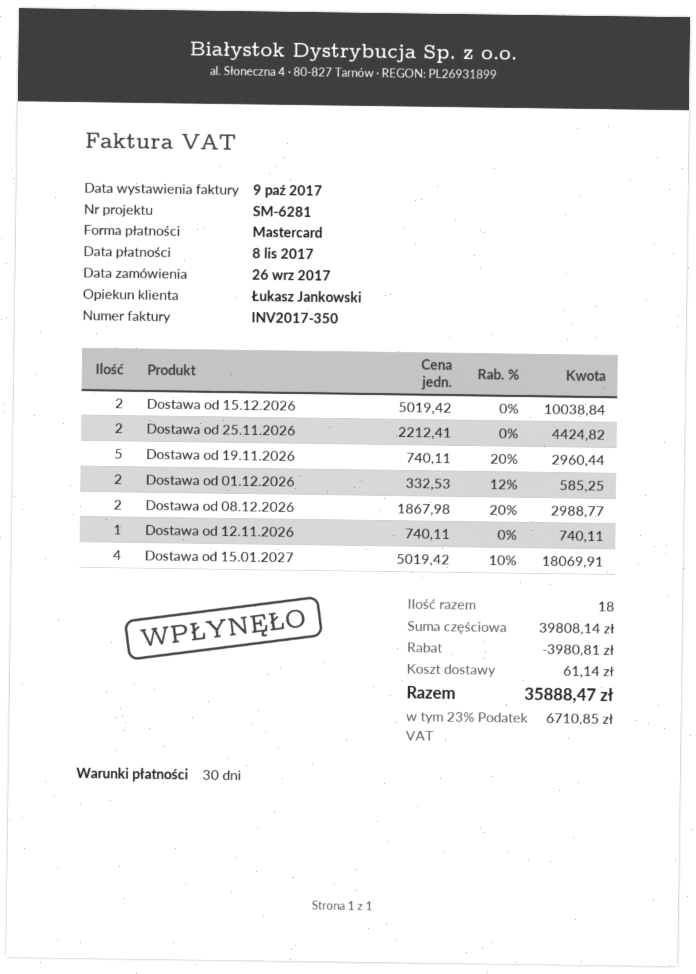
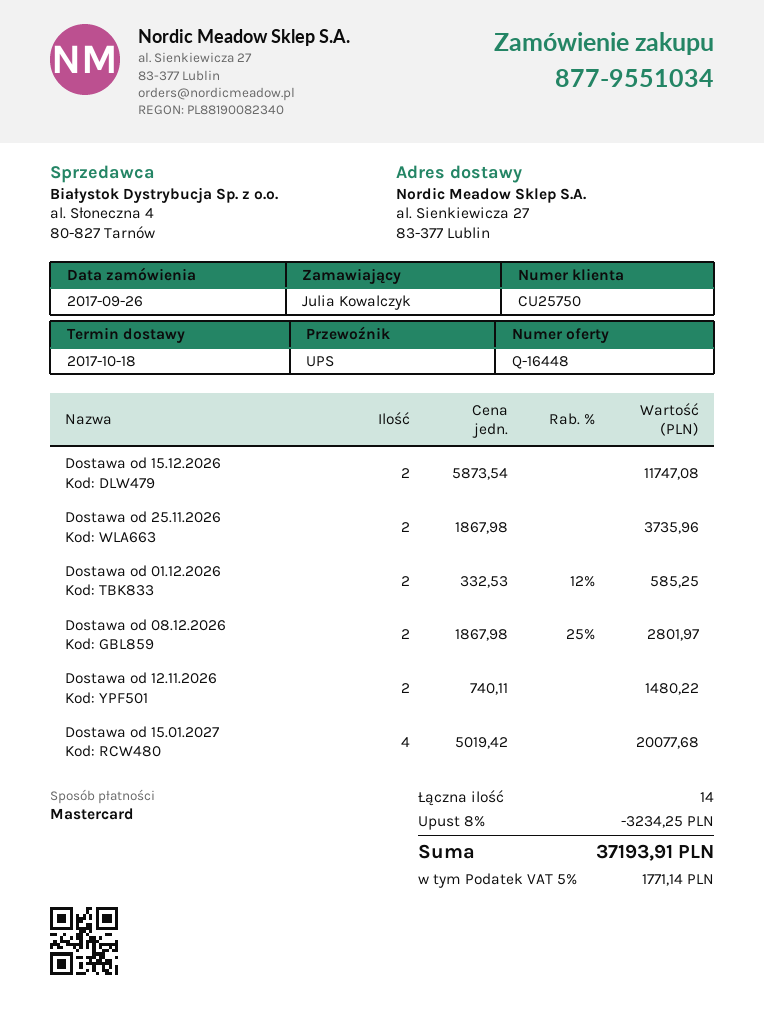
Dostawa od 15.12.2026: 2 x 5019.42 = 10038.84 -> 2 x 5873.54 = 11747.08
Dostawa od 25.11.2026: 2 x 2212.41 = 4424.82 -> 2 x 1867.98 = 3735.96
Dostawa od 19.11.2026: 5 x 740.11 - 20% = 2960.44 -> none
Dostawa od 08.12.2026: 2 x 1867.98 - 20% = 2988.77 -> 2 x 1867.98 - 25% = 2801.97
Dostawa od 12.11.2026: 1 x 740.11 = 740.11 -> 2 x 740.11 = 1480.22
Dostawa od 15.01.2027: 4 x 5019.42 - 10% = 18069.91 -> 4 x 5019.42 = 20077.68
total quantity: 18 -> 14
discount: 3980.81 -> 3234.25
shipping: 61.14 -> none
tax: 23% = 6710.85 -> 5% = 1771.14
total: 35888.47 -> 37193.91

